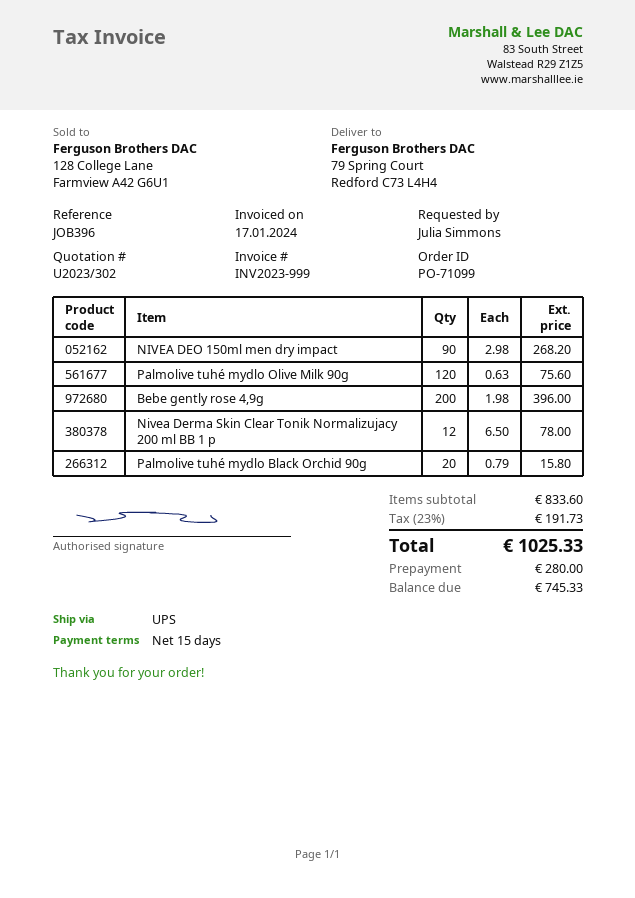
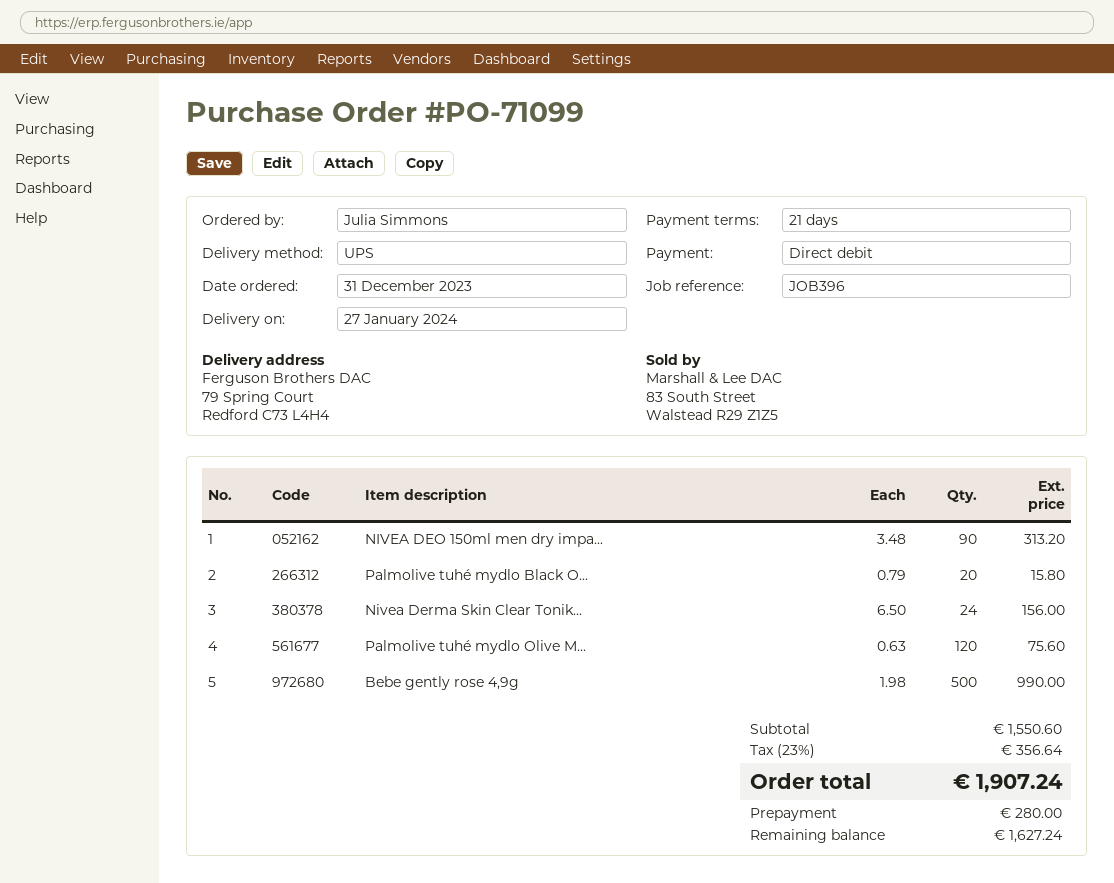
payment terms: 15 days -> 21 days
NIVEA DEO 150ml men dry impact: 90 x 2.98 = 268.20 -> 90 x 3.48 = 313.20
Bebe gently rose 4,9g: 200 x 1.98 = 396.00 -> 500 x 1.98 = 990.00
Nivea Derma Skin Clear Tonik Normalizujacy 200 ml BB 1 p: 12 x 6.50 = 78.00 -> 24 x 6.50 = 156.00
subtotal: 833.60 -> 1550.60
tax: 23% = 191.73 -> 23% = 356.64
total: 1025.33 -> 1907.24
balance: 745.33 -> 1627.24

